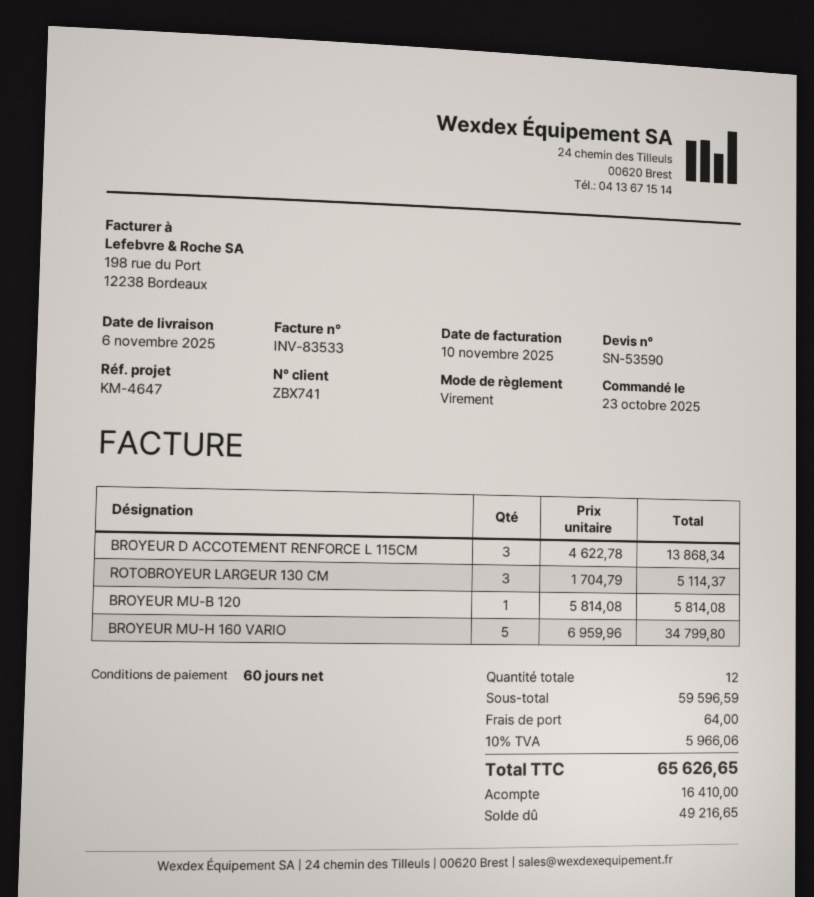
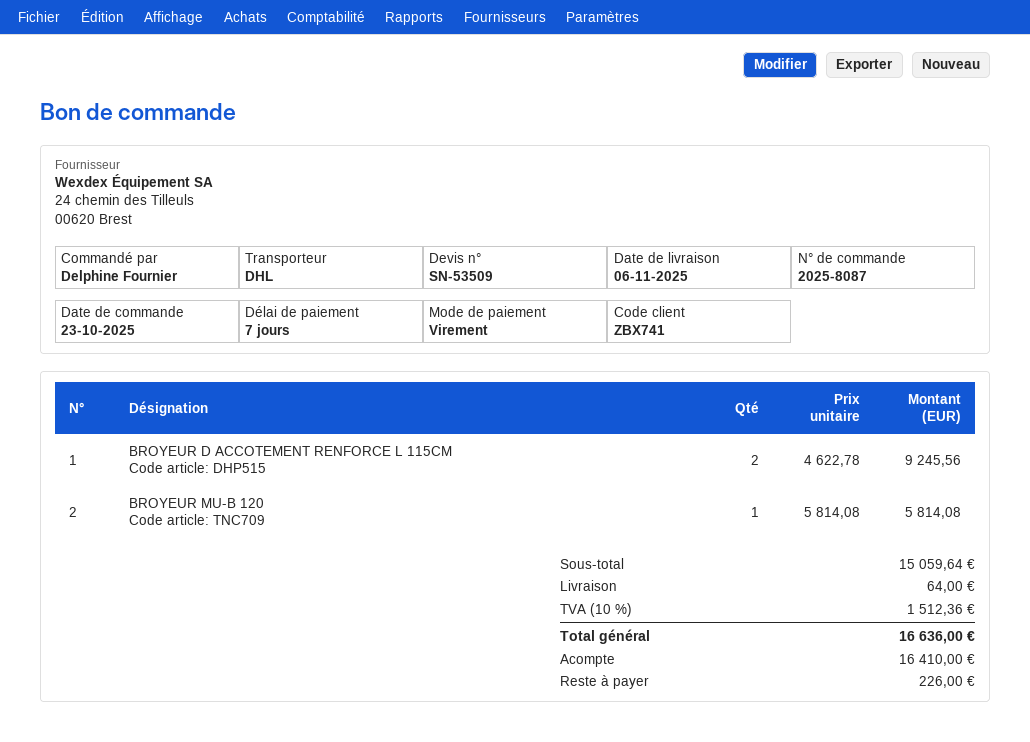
quote number: SN-53590 -> SN-53509
payment terms: 60 days -> 7 days
BROYEUR D ACCOTEMENT RENFORCE L 115CM: 3 x 4622.78 = 13868.34 -> 2 x 4622.78 = 9245.56
ROTOBROYEUR LARGEUR 130 CM: 3 x 1704.79 = 5114.37 -> none
BROYEUR MU-H 160 VARIO: 5 x 6959.96 = 34799.80 -> none
subtotal: 59596.59 -> 15059.64
tax: 10% = 5966.06 -> 10% = 1512.36
total: 65626.65 -> 16636.00
balance: 49216.65 -> 226.00

